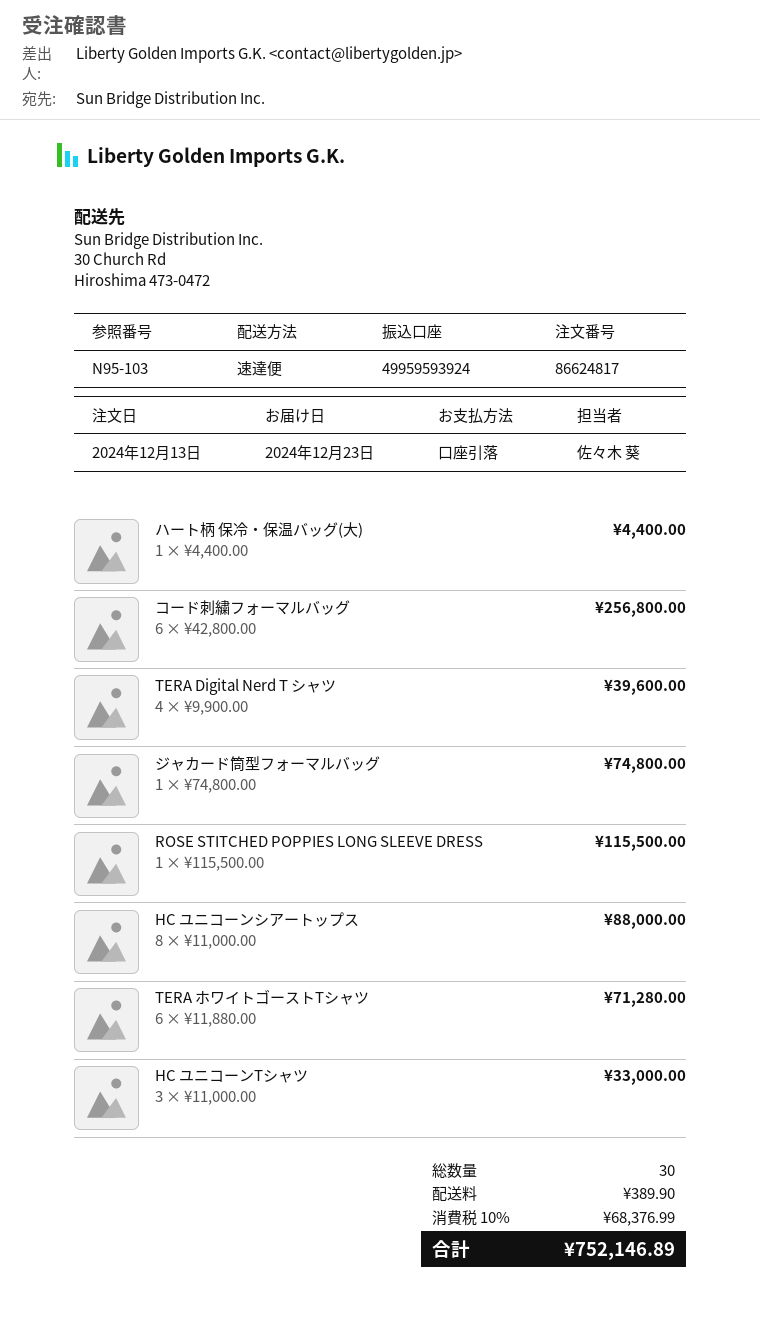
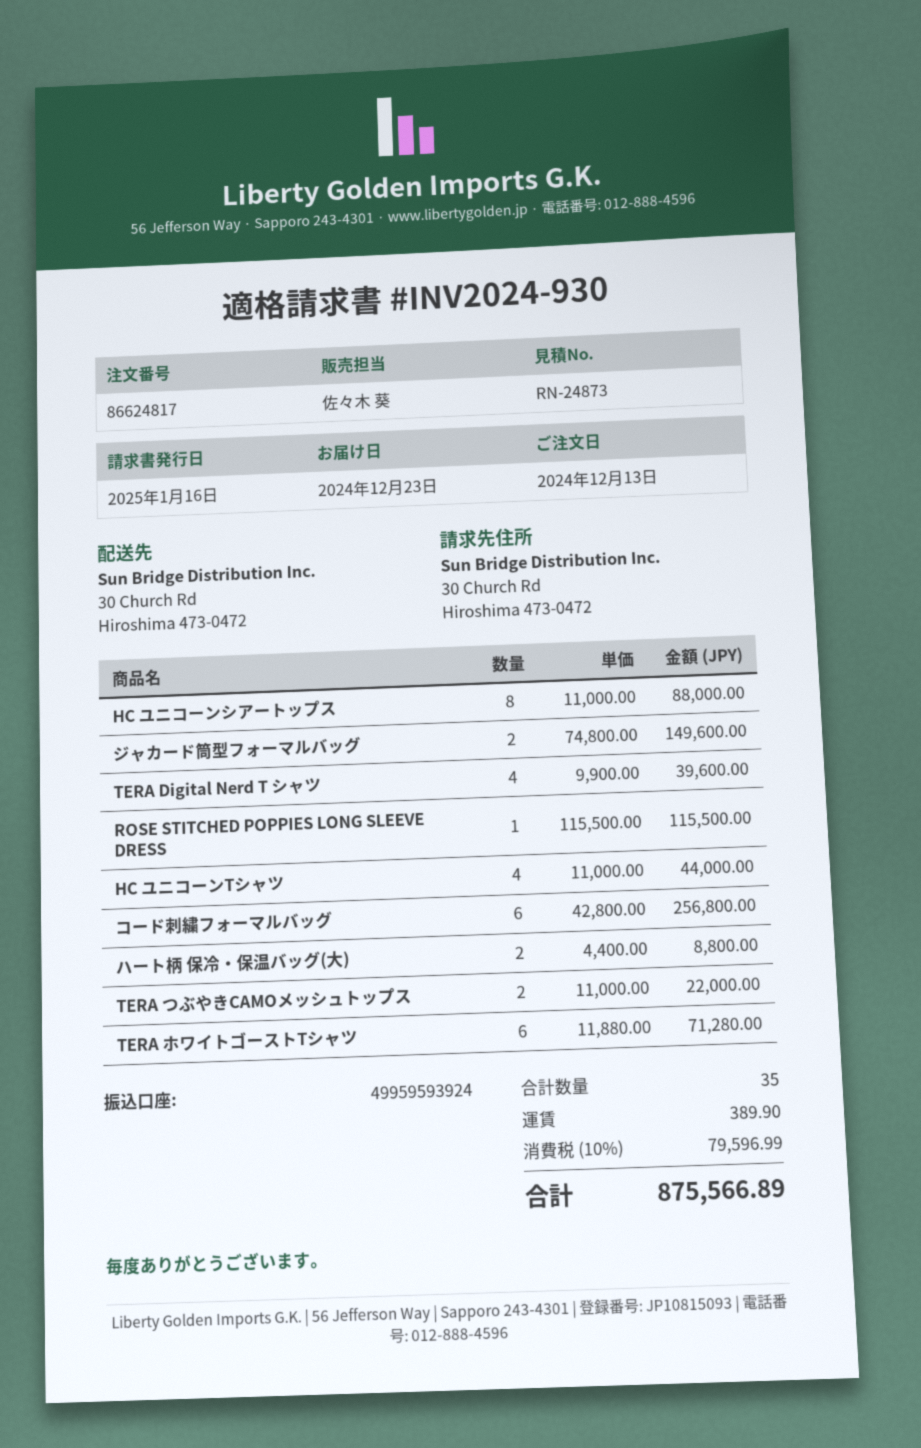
ハート柄 保冷・保温バッグ(大): 1 x 4400.00 = 4400.00 -> 2 x 4400.00 = 8800.00
ジャカード筒型フォーマルバッグ: 1 x 74800.00 = 74800.00 -> 2 x 74800.00 = 149600.00
HC ユニコーンTシャツ: 3 x 11000.00 = 33000.00 -> 4 x 11000.00 = 44000.00
TERA つぶやきCAMOメッシュトップス: none -> 2 x 11000.00 = 22000.00
total quantity: 30 -> 35
tax: 10% = 68376.99 -> 10% = 79596.99
total: 752146.89 -> 875566.89

